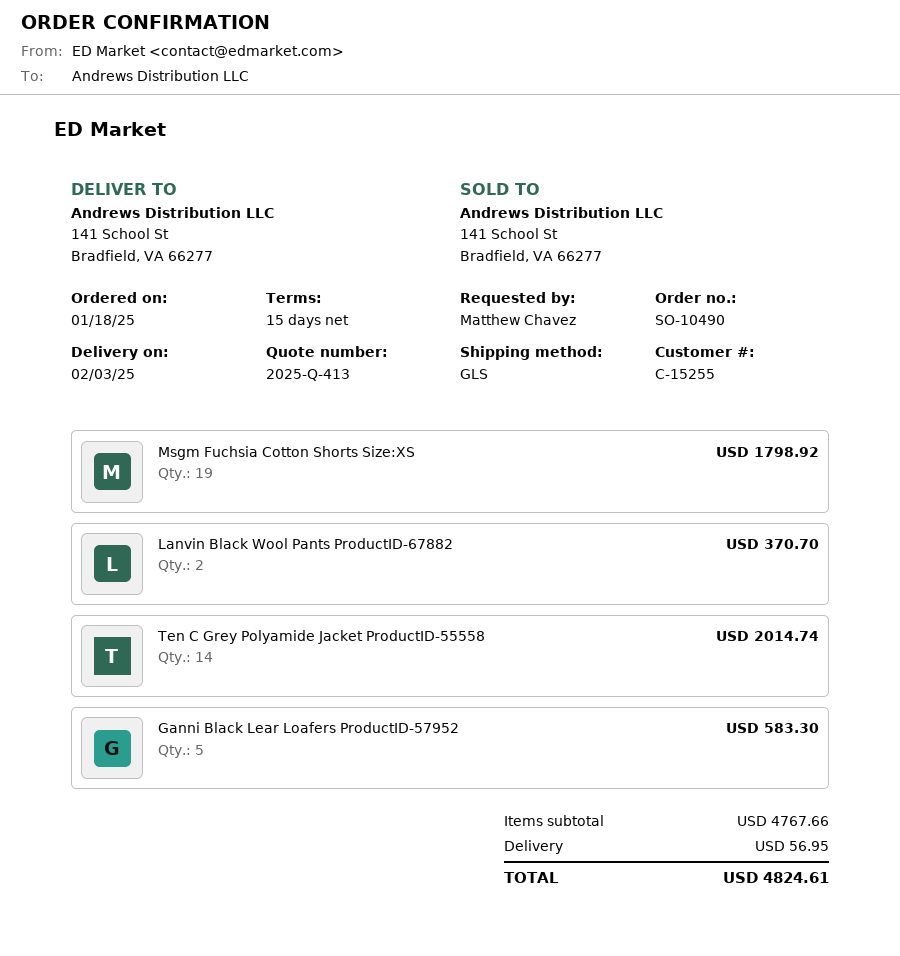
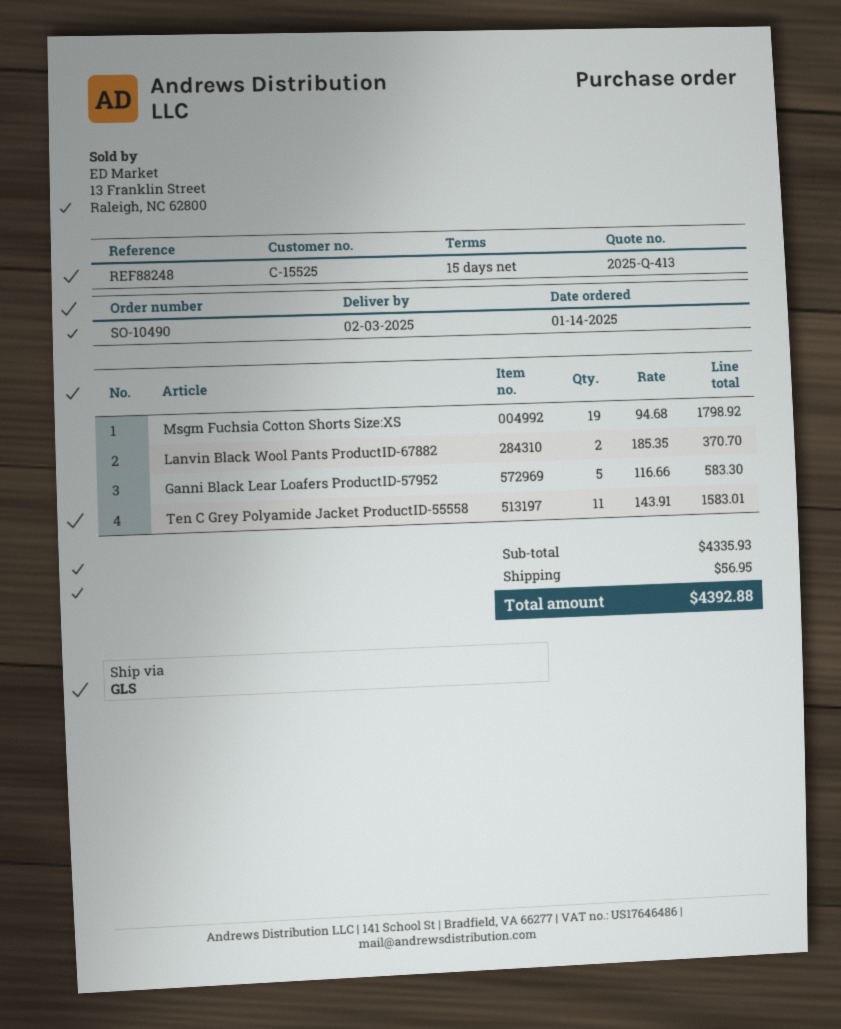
order date: 2025-01-18 -> 2025-01-14
customer number: C-15255 -> C-15525
Ten C Grey Polyamide Jacket ProductID-55558: 14 for 2014.74 -> 11 for 1583.01
subtotal: 4767.66 -> 4335.93
total: 4824.61 -> 4392.88

